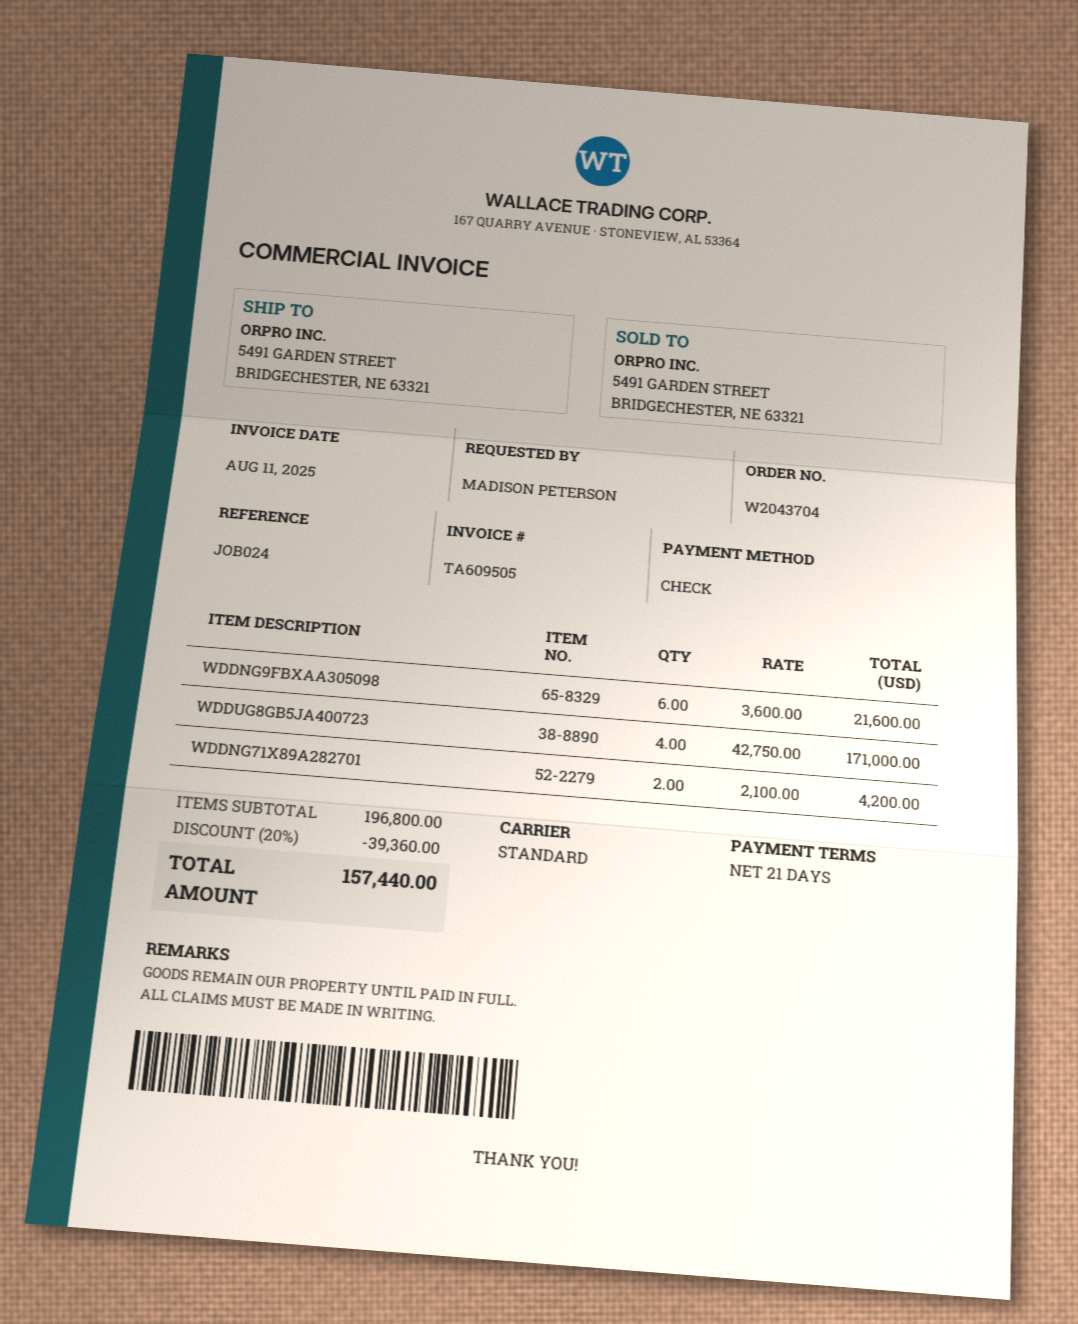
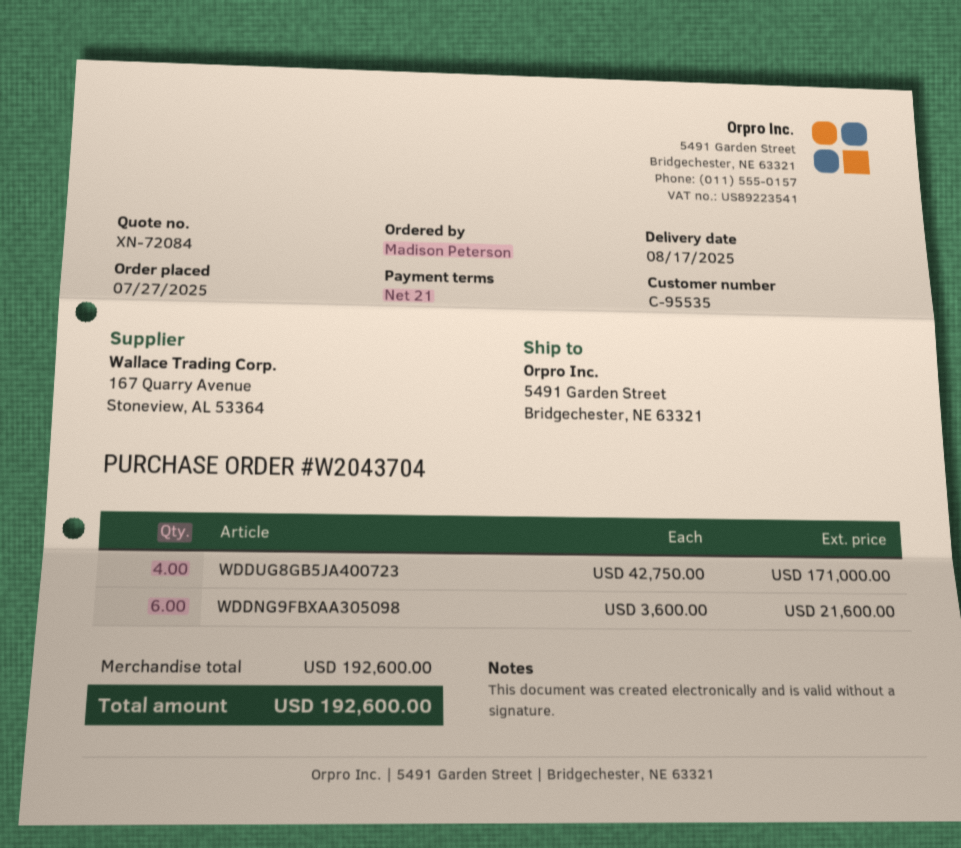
WDDNG71X89A282701: 2 x 2100.00 = 4200.00 -> none
subtotal: 196800.00 -> 192600.00
discount: 20% = 39360.00 -> none
total: 157440.00 -> 192600.00

